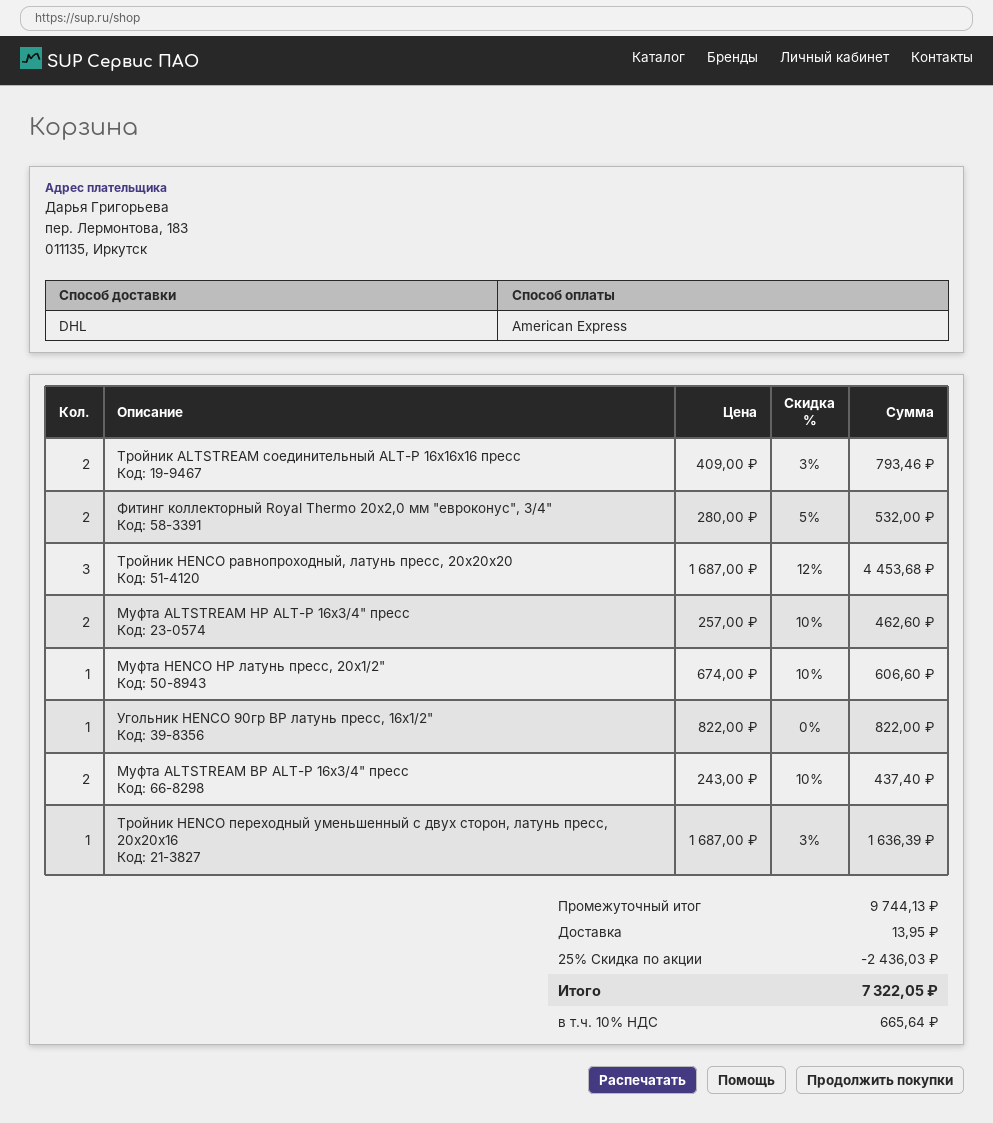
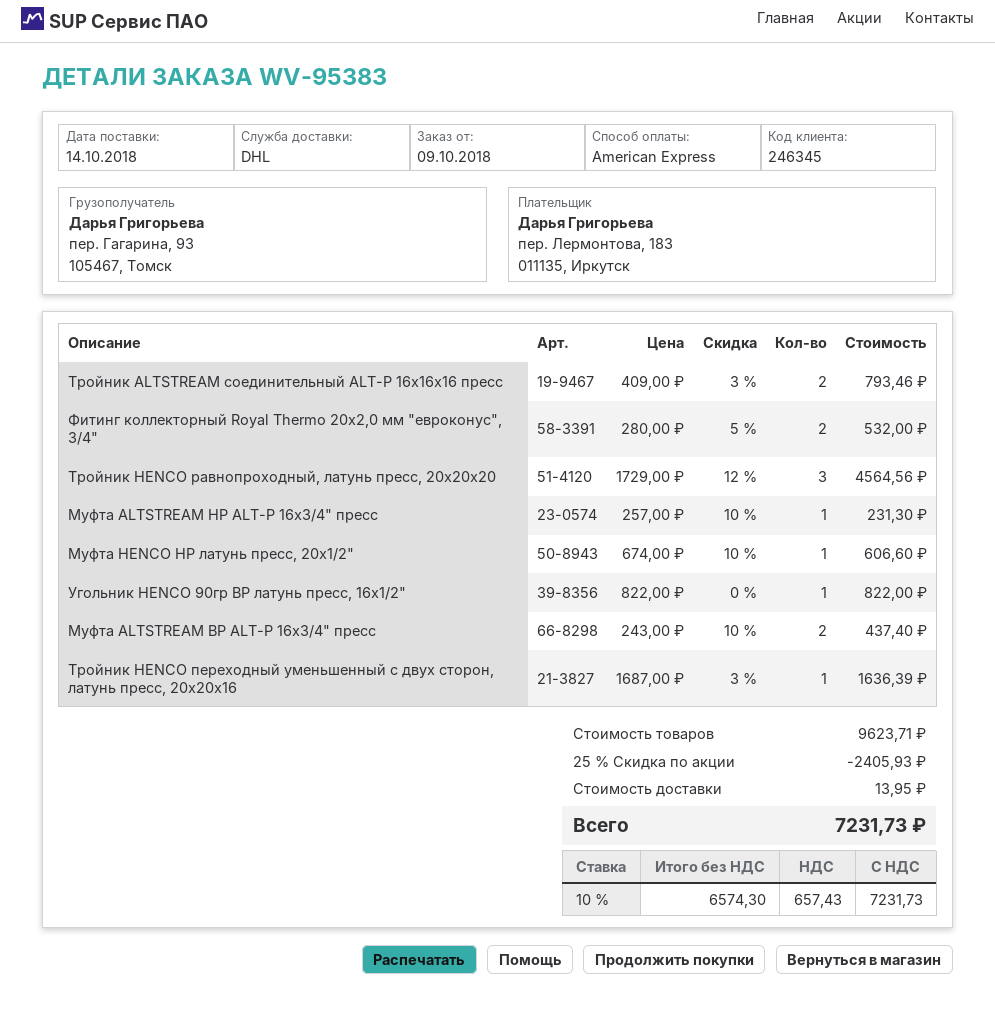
Тройник HENCO равнопроходный, латунь пресс, 20x20x20: 3 x 1687.00 - 12% = 4453.68 -> 3 x 1729.00 - 12% = 4564.56
Муфта ALTSTREAM НР ALT-P 16х3/4" пресс: 2 x 257.00 - 10% = 462.60 -> 1 x 257.00 - 10% = 231.30
subtotal: 9744.13 -> 9623.71
discount: 25% = 2436.03 -> 25% = 2405.93
tax: 10% = 665.64 -> 10% = 657.43
total: 7322.05 -> 7231.73

